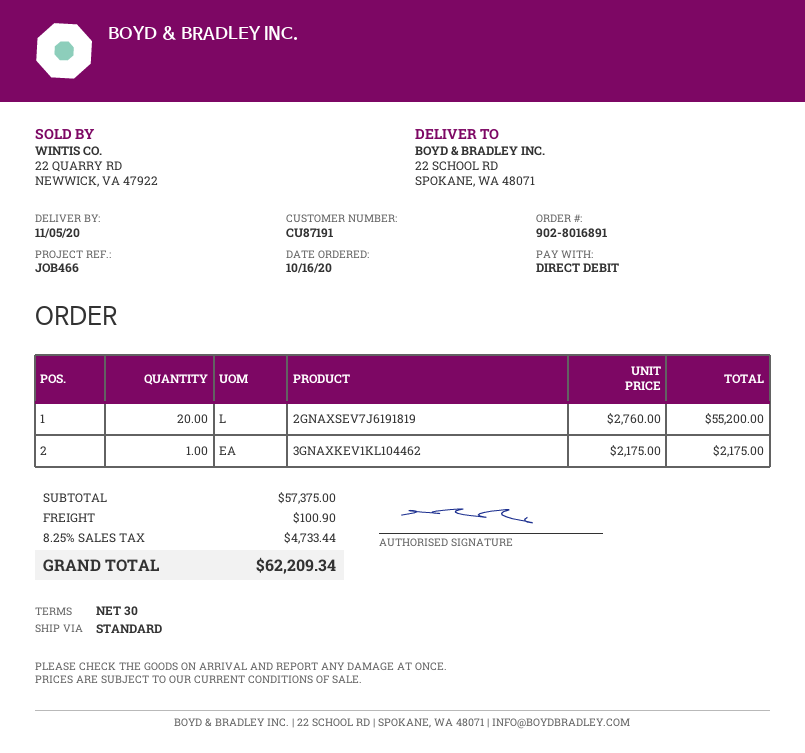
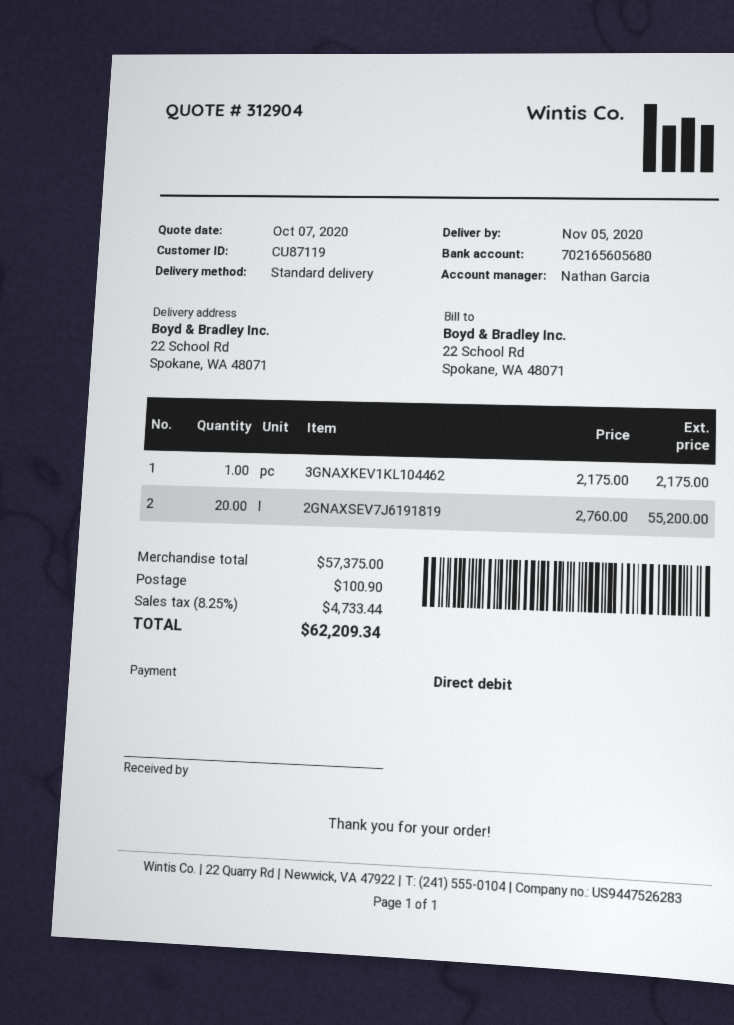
customer number: CU87191 -> CU87119

